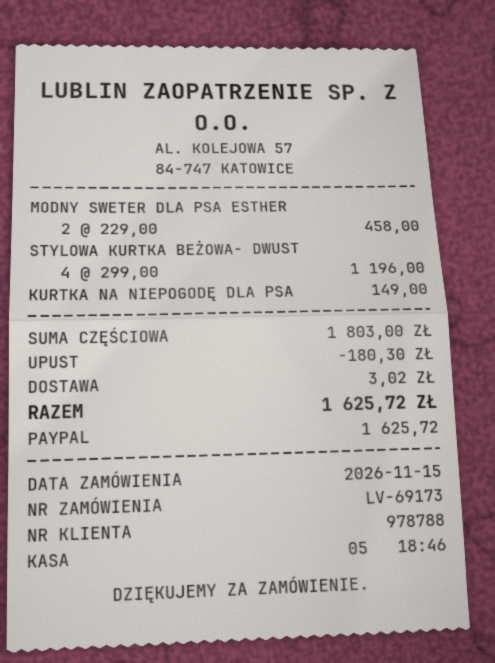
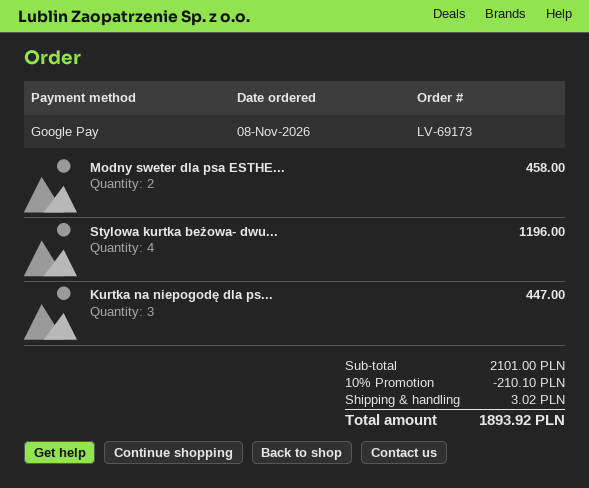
order date: 2026-11-15 -> 2026-11-08
payment method: PayPal -> Google Pay
KURTKA NA NIEPOGODĘ DLA PSA: 1 for 149.00 -> 3 for 447.00
subtotal: 1803.00 -> 2101.00
discount: 180.30 -> 210.10
total: 1625.72 -> 1893.92

